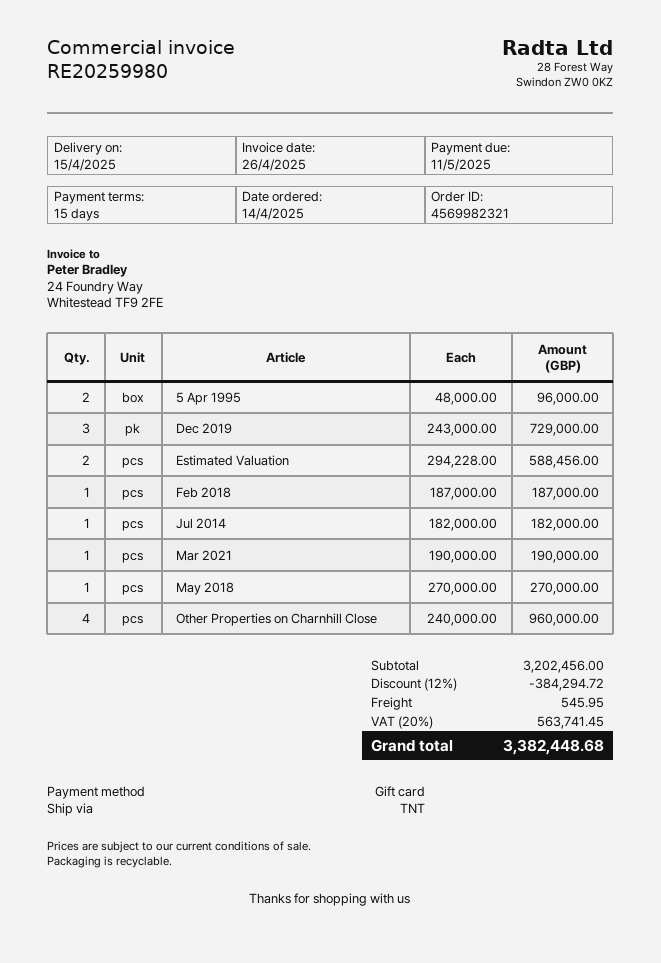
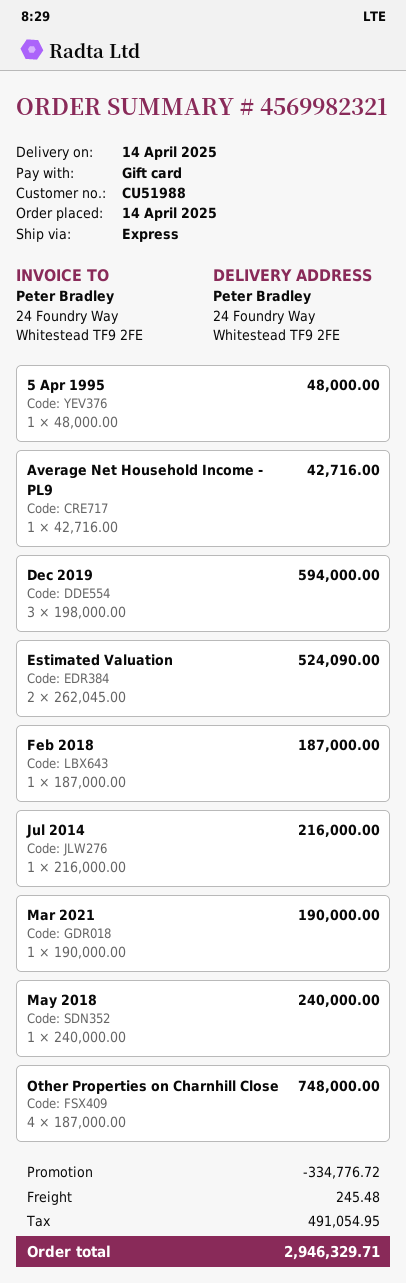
delivery date: 2025-04-15 -> 2025-04-14
shipping method: TNT -> express
5 Apr 1995: 2 x 48000.00 = 96000.00 -> 1 x 48000.00 = 48000.00
Dec 2019: 3 x 243000.00 = 729000.00 -> 3 x 198000.00 = 594000.00
Estimated Valuation: 2 x 294228.00 = 588456.00 -> 2 x 262045.00 = 524090.00
Jul 2014: 1 x 182000.00 = 182000.00 -> 1 x 216000.00 = 216000.00
May 2018: 1 x 270000.00 = 270000.00 -> 1 x 240000.00 = 240000.00
Other Properties on Charnhill Close: 4 x 240000.00 = 960000.00 -> 4 x 187000.00 = 748000.00
Average Net Household Income - PL9: none -> 1 x 42716.00 = 42716.00
discount: 384294.72 -> 334776.72
shipping: 545.95 -> 245.48
tax: 563741.45 -> 491054.95
total: 3382448.68 -> 2946329.71

